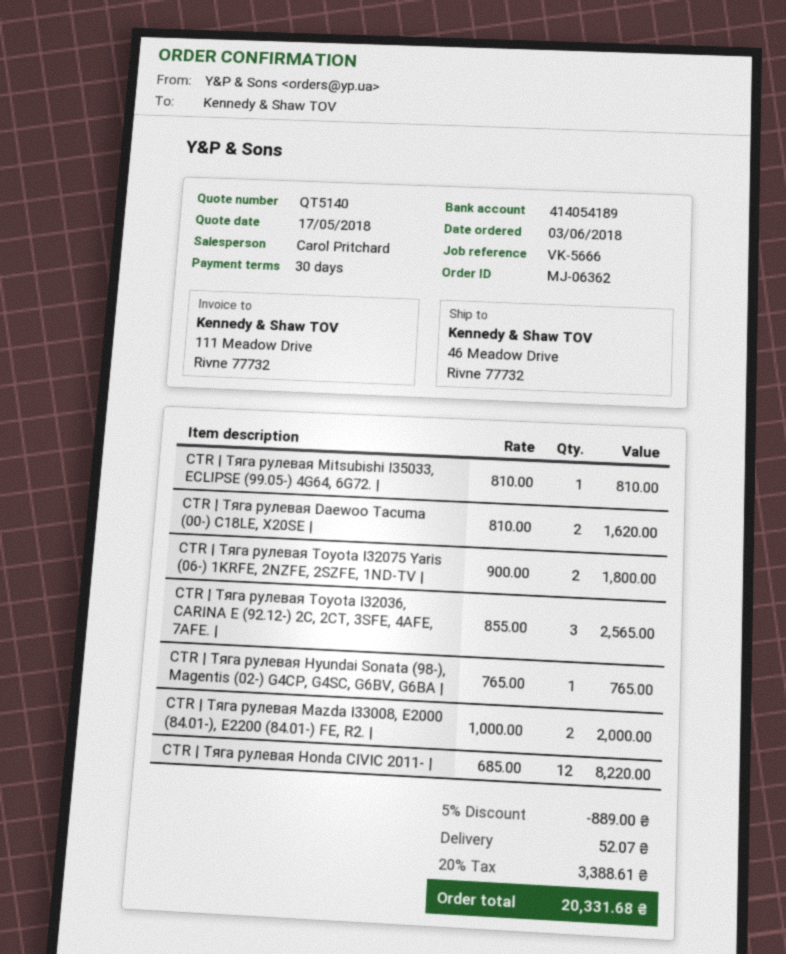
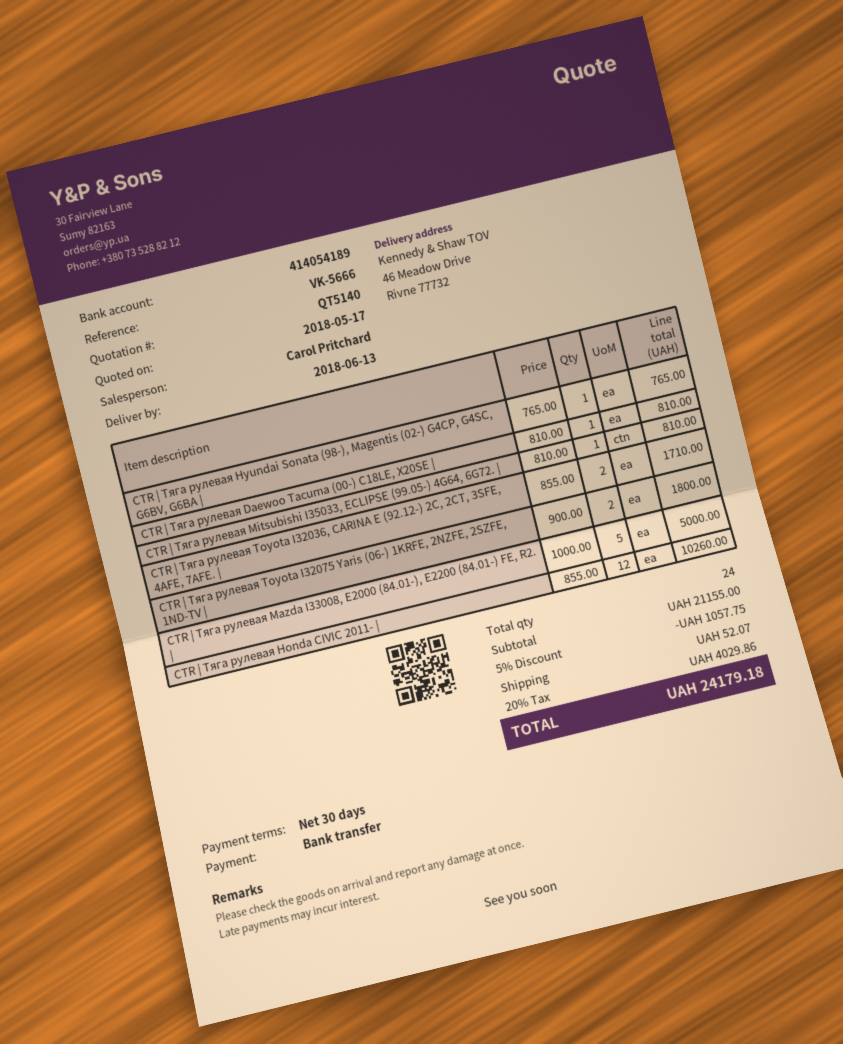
CTR | Тяга рулевая Daewoo Tacuma (00-) C18LE, X20SE |: 2 x 810.00 = 1620.00 -> 1 x 810.00 = 810.00
CTR | Тяга рулевая Toyota I32036, CARINA E (92.12-) 2C, 2CT, 3SFE, 4AFE, 7AFE. |: 3 x 855.00 = 2565.00 -> 2 x 855.00 = 1710.00
CTR | Тяга рулевая Mazda I33008, E2000 (84.01-), E2200 (84.01-) FE, R2. |: 2 x 1000.00 = 2000.00 -> 5 x 1000.00 = 5000.00
CTR | Тяга рулевая Honda CIVIC 2011- |: 12 x 685.00 = 8220.00 -> 12 x 855.00 = 10260.00
discount: 5% = 889.00 -> 5% = 1057.75
tax: 20% = 3388.61 -> 20% = 4029.86
total: 20331.68 -> 24179.18

